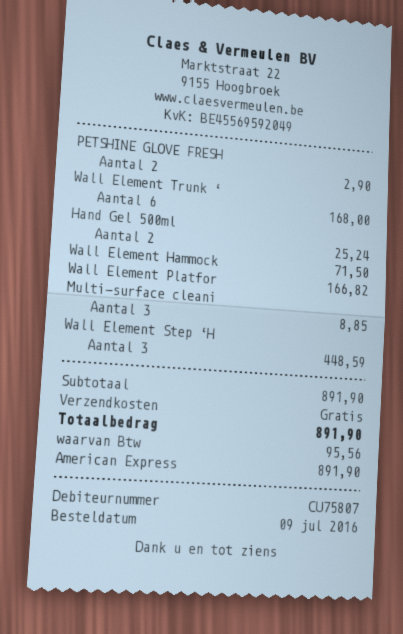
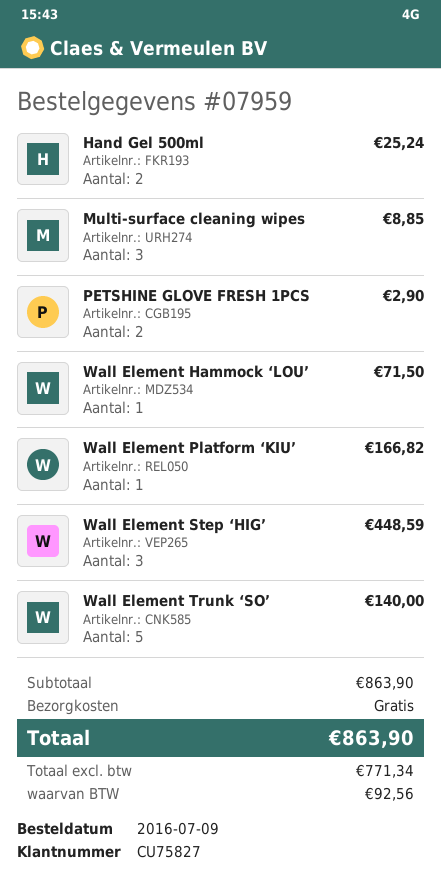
customer number: CU75807 -> CU75827
Wall Element Trunk ‘: 6 for 168.00 -> 5 for 140.00
subtotal: 891.90 -> 863.90
tax: 95.56 -> 92.56
total: 891.90 -> 863.90

